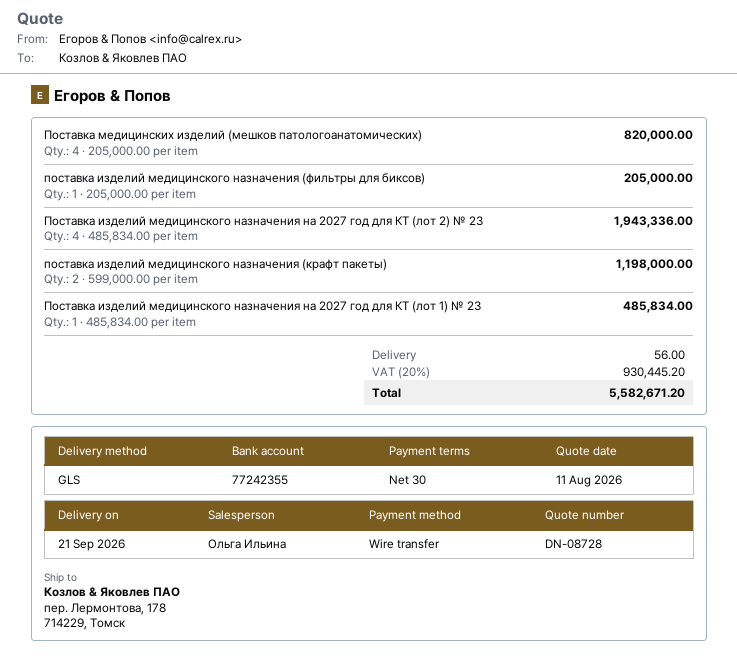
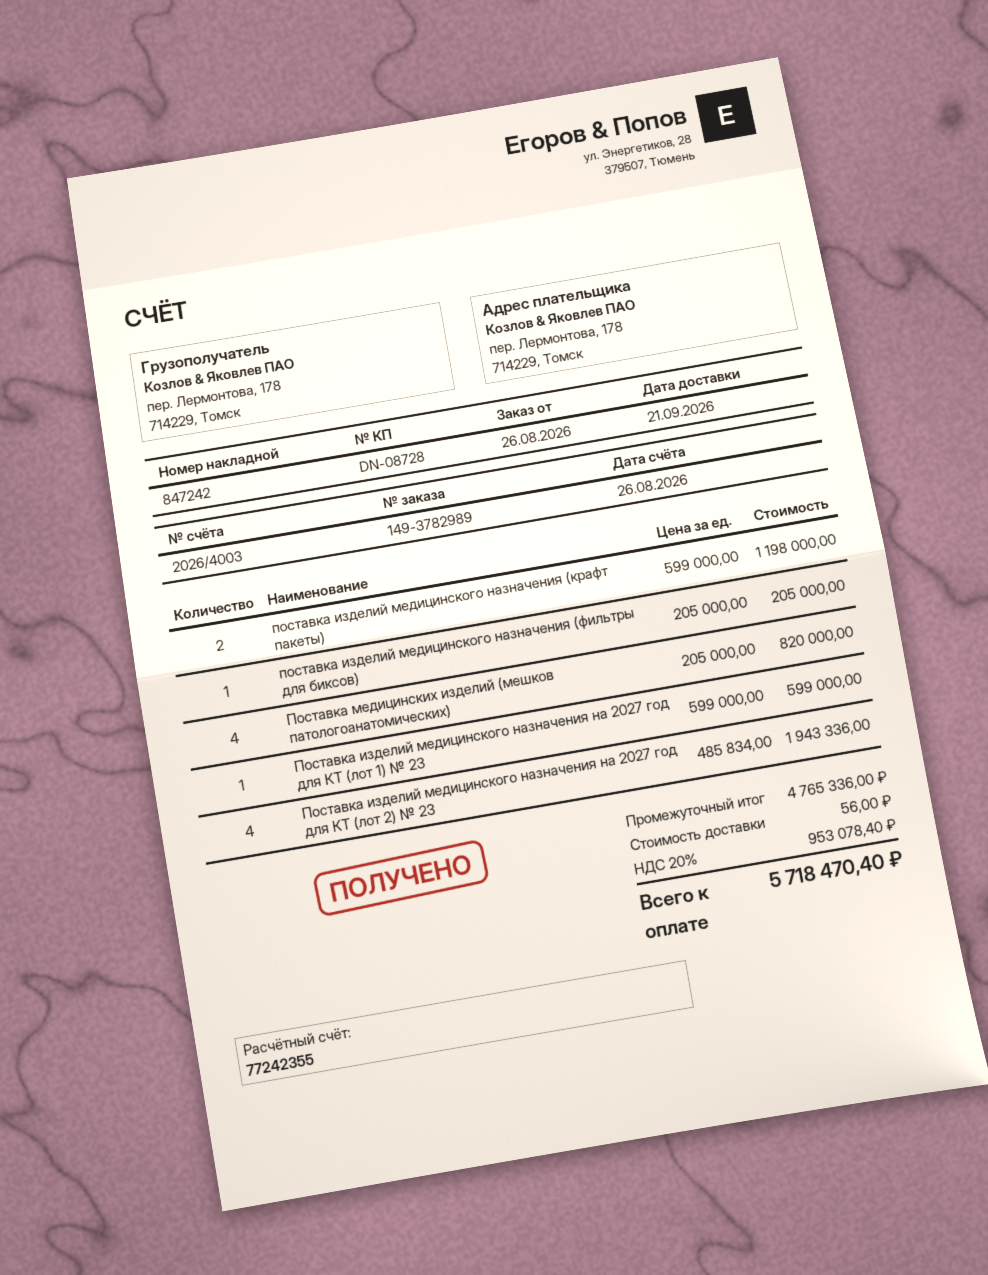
Поставка изделий медицинского назначения на 2027 год для КТ (лот 1) № 23: 1 x 485834.00 = 485834.00 -> 1 x 599000.00 = 599000.00
tax: 20% = 930445.20 -> 20% = 953078.40
total: 5582671.20 -> 5718470.40

